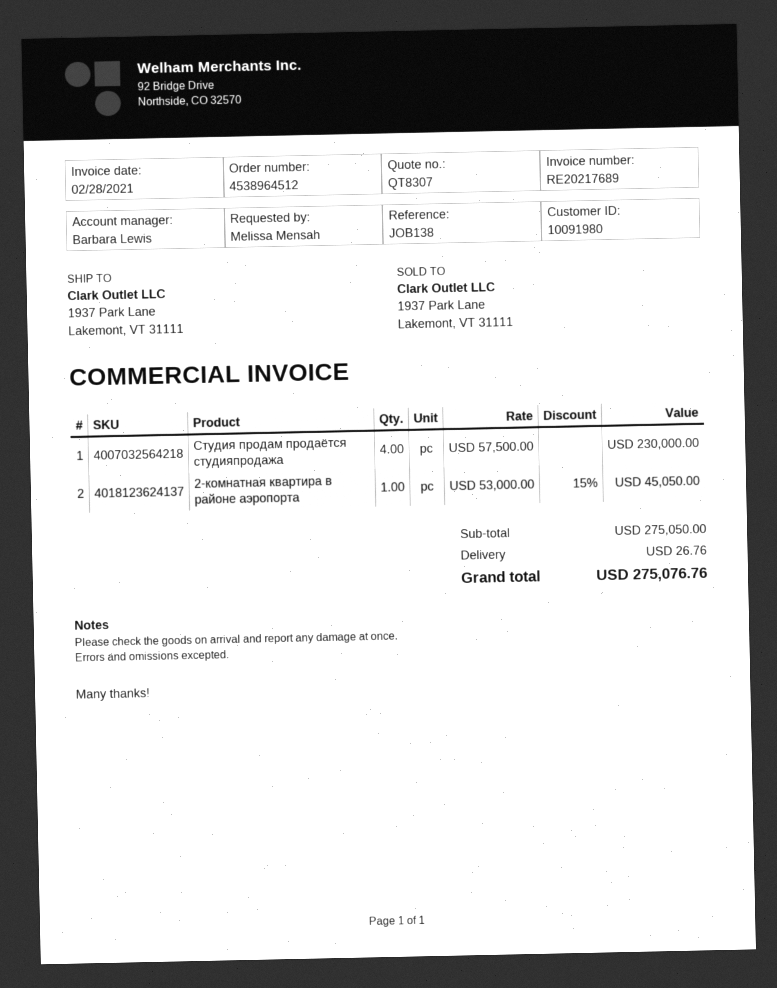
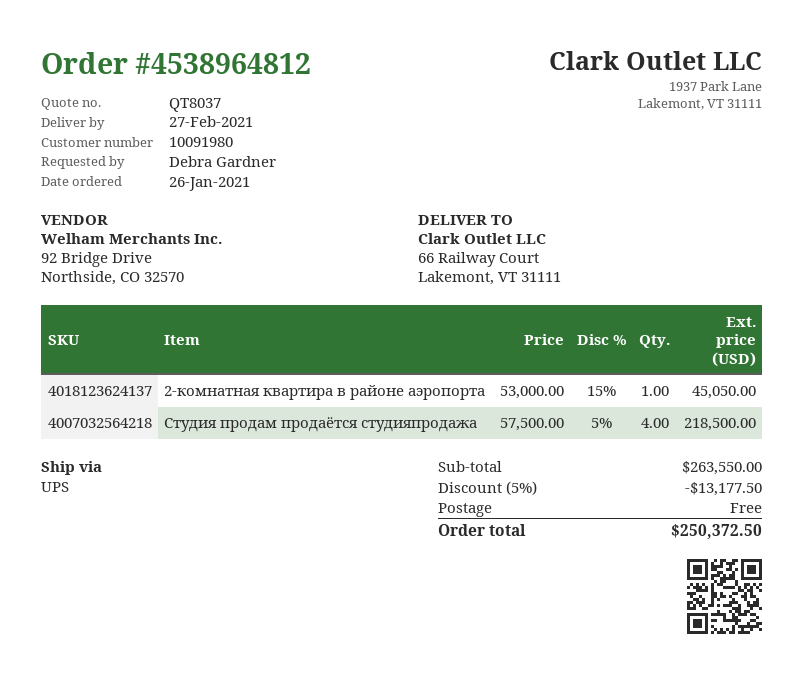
quote number: QT8307 -> QT8037
order number: 4538964512 -> 4538964812
ordered by: Melissa Mensah -> Debra Gardner
ship to: 1937 Park Lane, Lakemont, VT 31111 -> 66 Railway Court, Lakemont, VT 31111
Студия продам продаётся студияпродажа: 4 x 57500.00 = 230000.00 -> 4 x 57500.00 - 5% = 218500.00
subtotal: 275050.00 -> 263550.00
discount: none -> 5% = 13177.50
shipping: 26.76 -> 0.00
total: 275076.76 -> 250372.50

